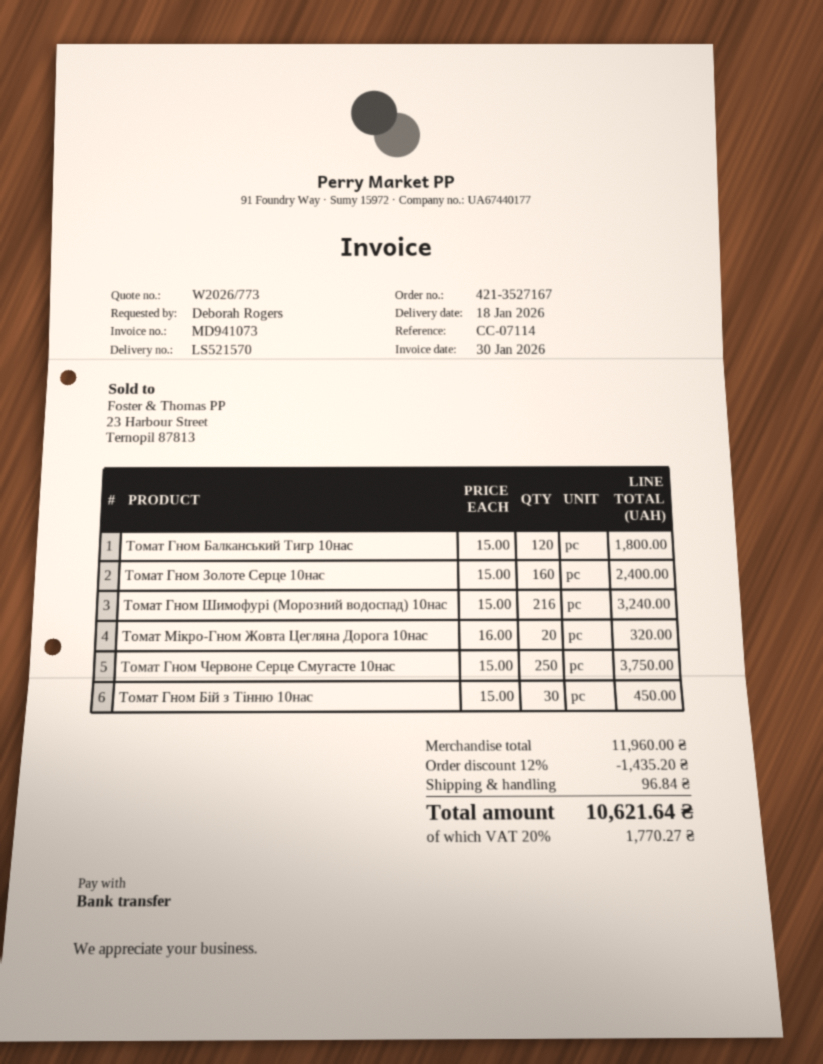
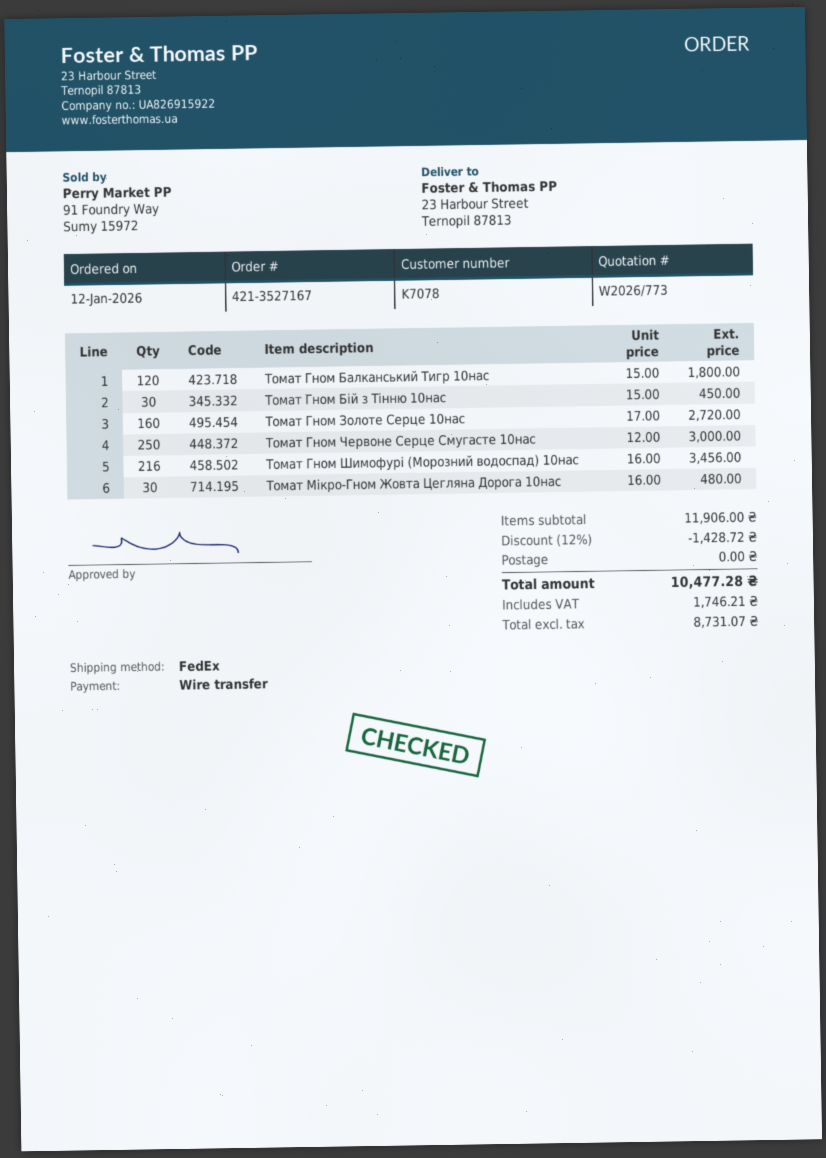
Томат Гном Золоте Серце 10нас: 160 x 15.00 = 2400.00 -> 160 x 17.00 = 2720.00
Томат Гном Шимофурі (Морозний водоспад) 10нас: 216 x 15.00 = 3240.00 -> 216 x 16.00 = 3456.00
Томат Мікро-Гном Жовта Цегляна Дорога 10нас: 20 x 16.00 = 320.00 -> 30 x 16.00 = 480.00
Томат Гном Червоне Серце Смугасте 10нас: 250 x 15.00 = 3750.00 -> 250 x 12.00 = 3000.00
subtotal: 11960.00 -> 11906.00
discount: 12% = 1435.20 -> 12% = 1428.72
shipping: 96.84 -> 0.00
tax: 1770.27 -> 1746.21
total: 10621.64 -> 10477.28

